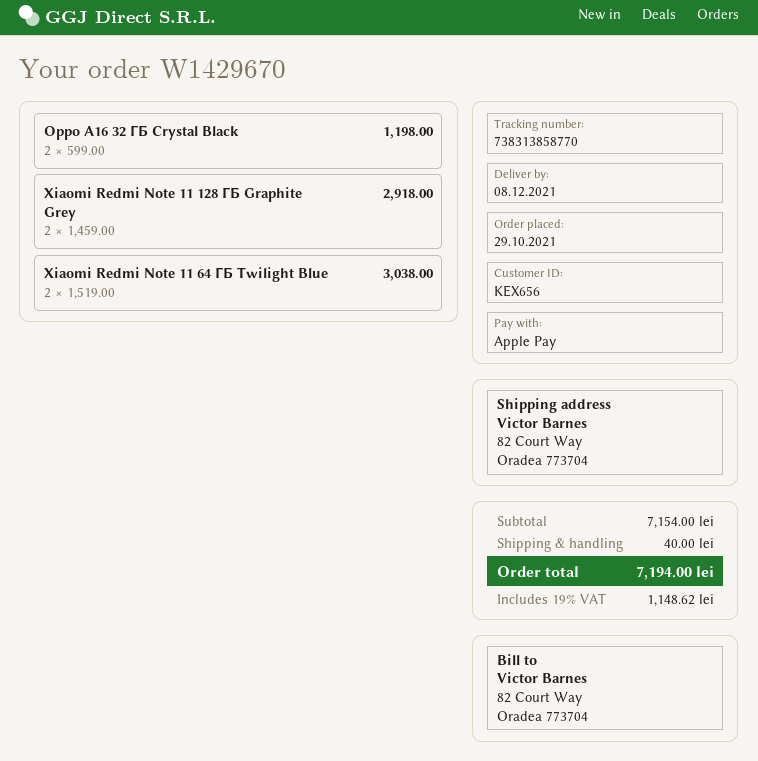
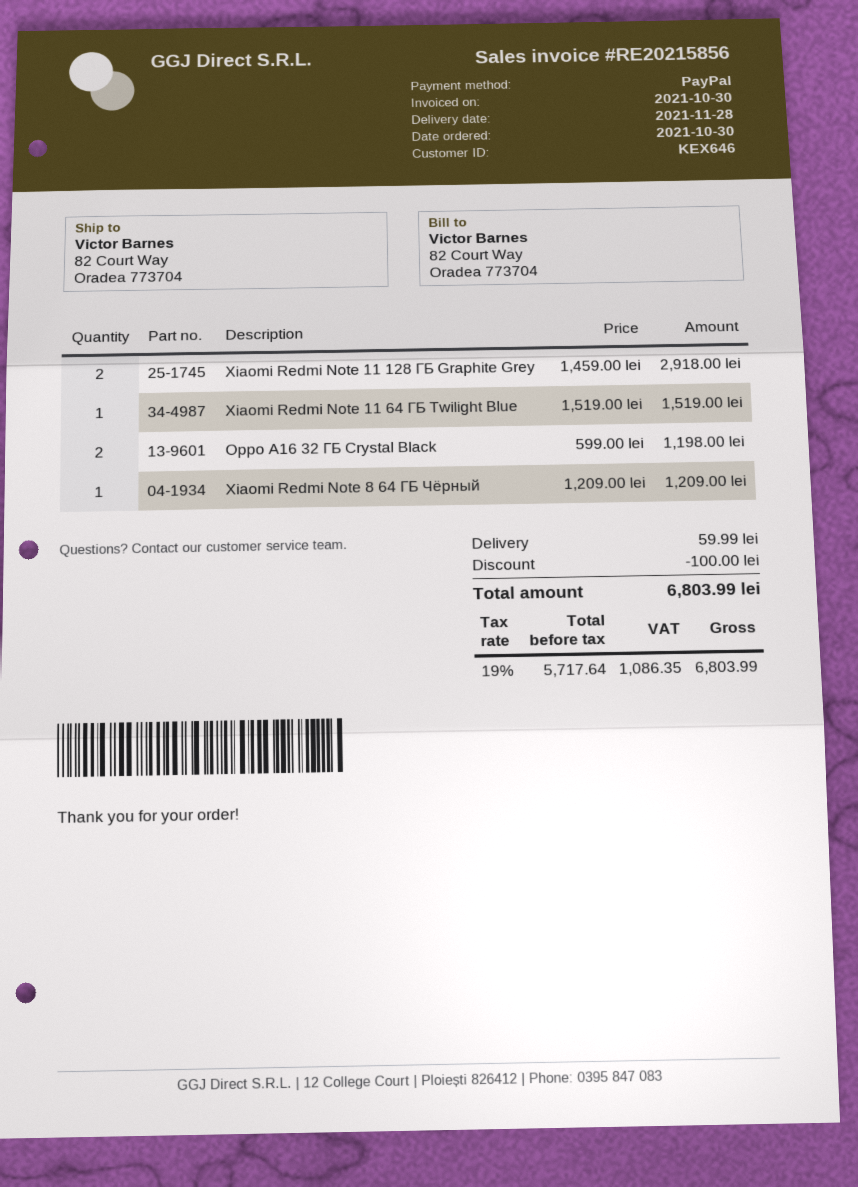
order date: 2021-10-29 -> 2021-10-30
delivery date: 2021-12-08 -> 2021-11-28
customer number: KEX656 -> KEX646
payment method: Apple Pay -> PayPal
Xiaomi Redmi Note 11 64 ГБ Twilight Blue: 2 x 1519.00 = 3038.00 -> 1 x 1519.00 = 1519.00
Xiaomi Redmi Note 8 64 ГБ Чёрный: none -> 1 x 1209.00 = 1209.00
discount: none -> 100.00
shipping: 40.00 -> 59.99
tax: 19% = 1148.62 -> 19% = 1086.35
total: 7194.00 -> 6803.99

